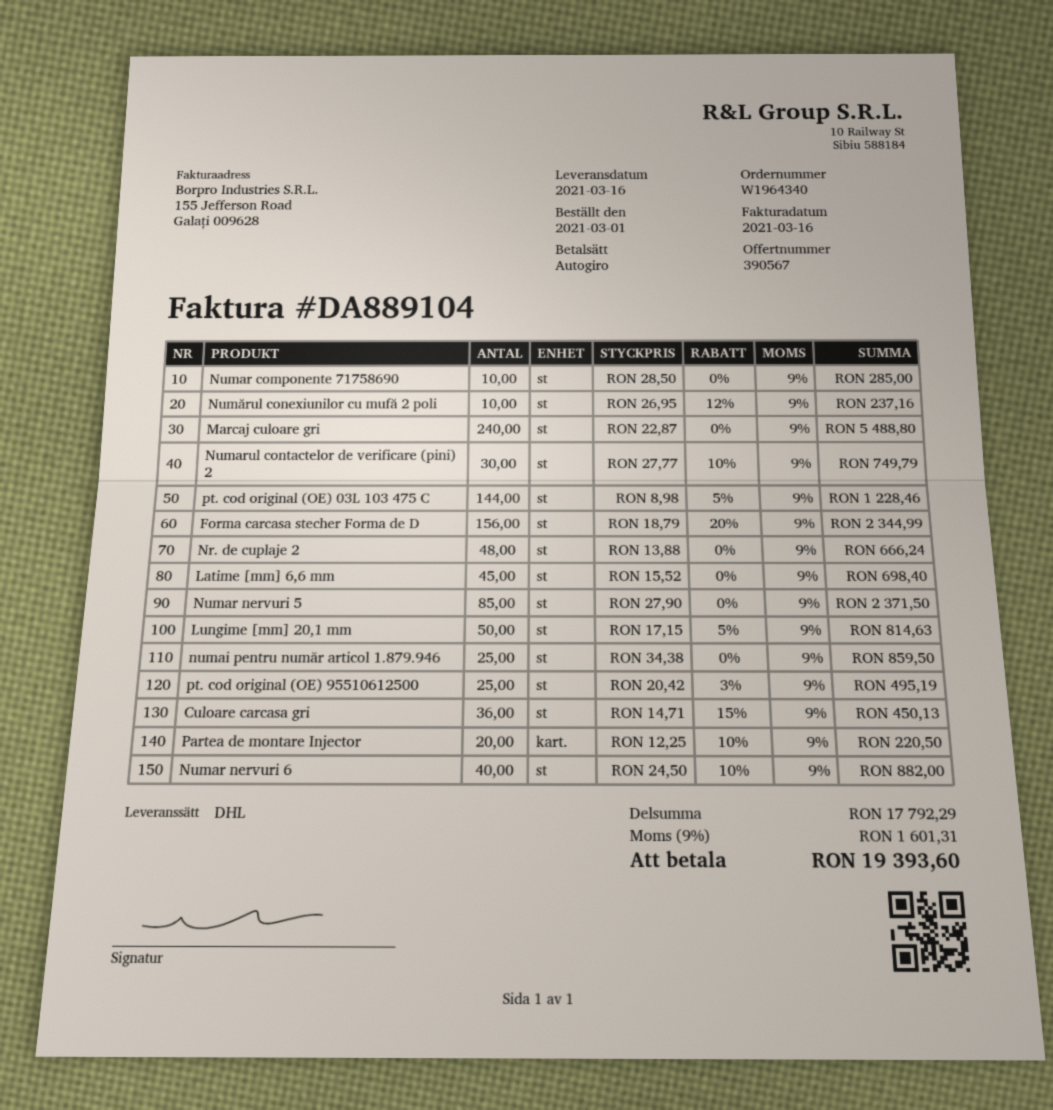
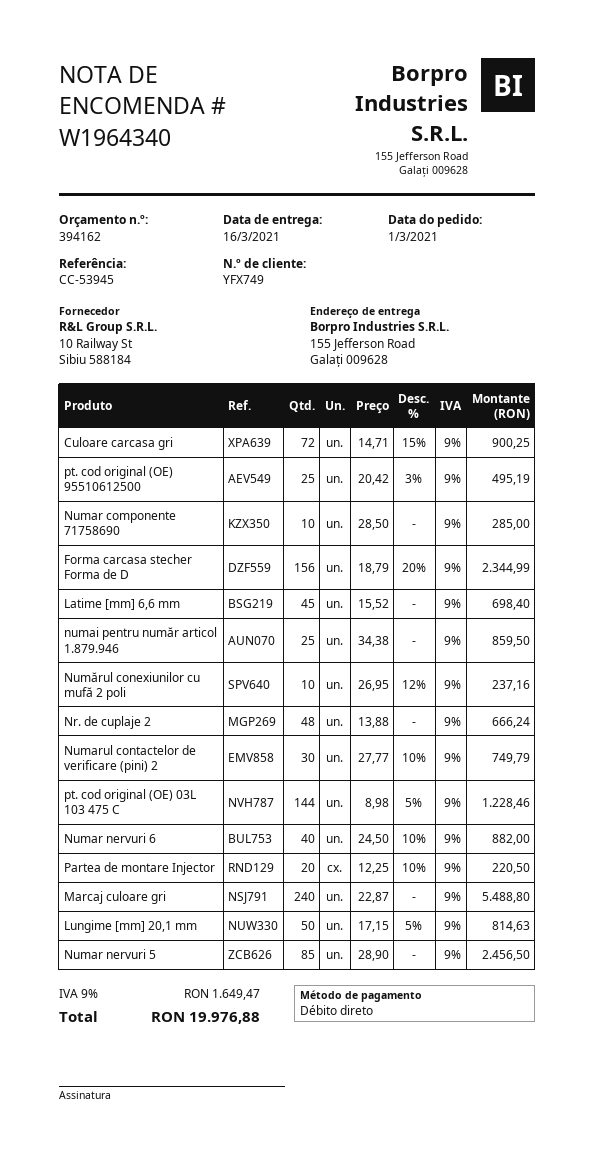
quote number: 390567 -> 394162
Numar nervuri 5: 85 x 27.90 = 2371.50 -> 85 x 28.90 = 2456.50
Culoare carcasa gri: 36 x 14.71 - 15% = 450.13 -> 72 x 14.71 - 15% = 900.25
tax: 9% = 1601.31 -> 9% = 1649.47
total: 19393.60 -> 19976.88

